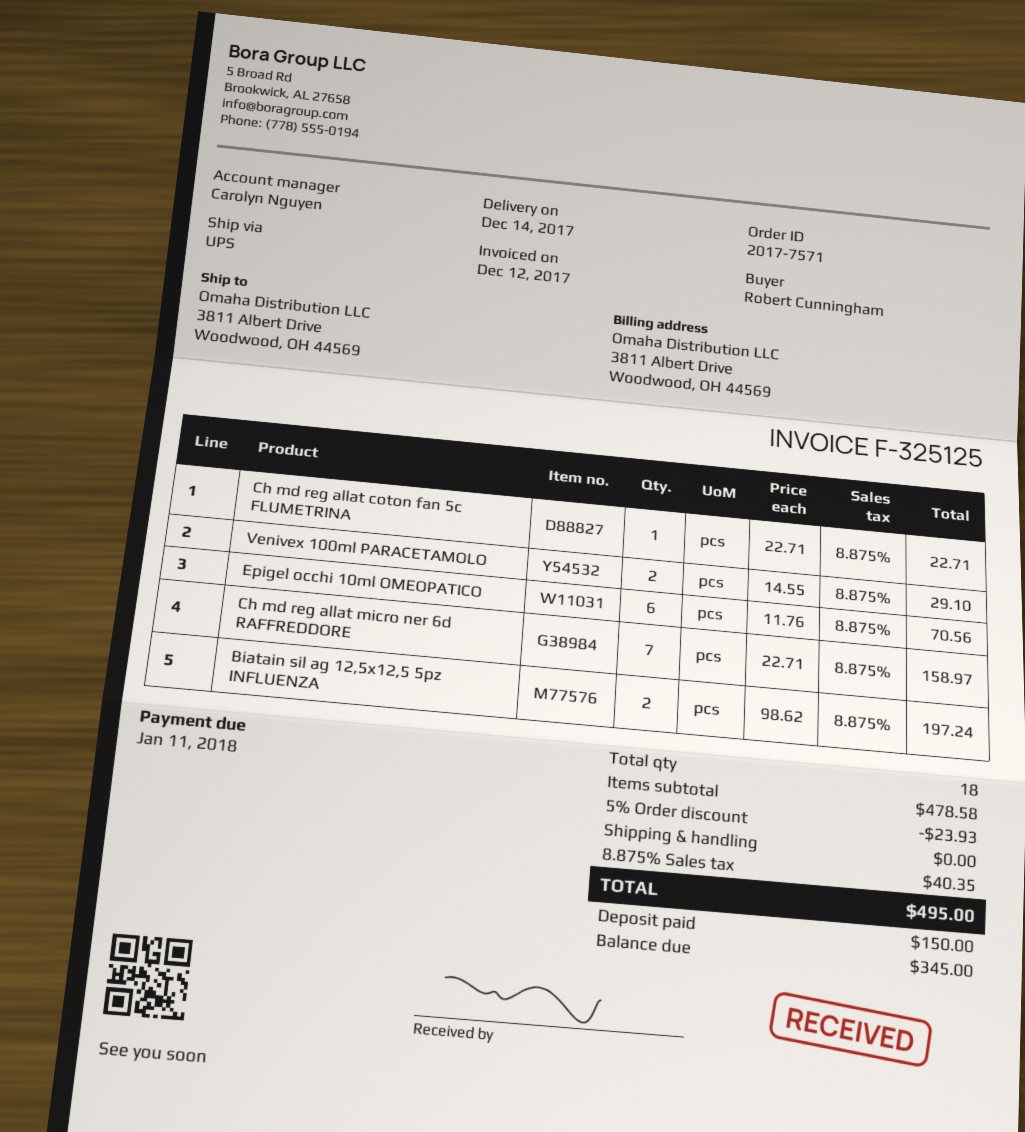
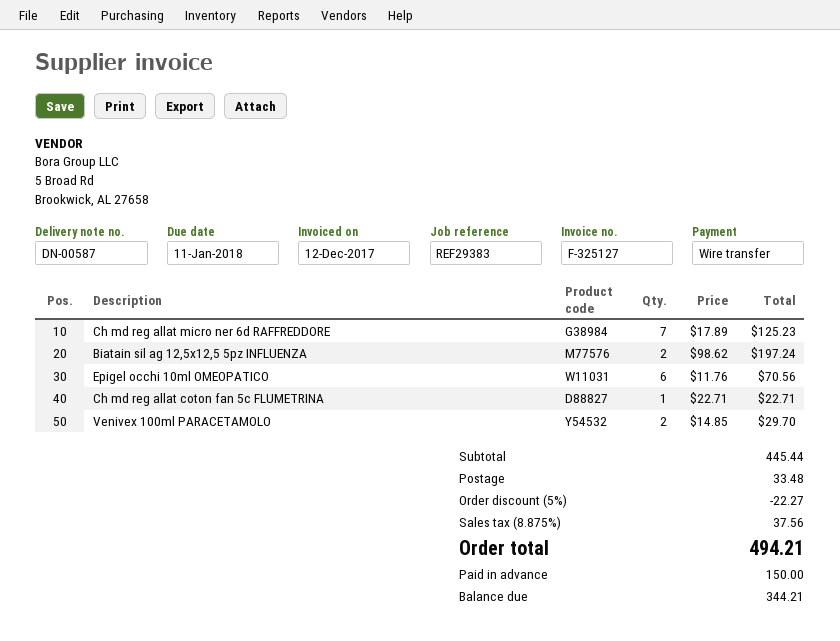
invoice number: F-325125 -> F-325127
Venivex 100ml PARACETAMOLO: 2 x 14.55 = 29.10 -> 2 x 14.85 = 29.70
Ch md reg allat micro ner 6d RAFFREDDORE: 7 x 22.71 = 158.97 -> 7 x 17.89 = 125.23
subtotal: 478.58 -> 445.44
discount: 5% = 23.93 -> 5% = 22.27
shipping: 0.00 -> 33.48
tax: 8.875% = 40.35 -> 8.875% = 37.56
total: 495.00 -> 494.21
balance: 345.00 -> 344.21

